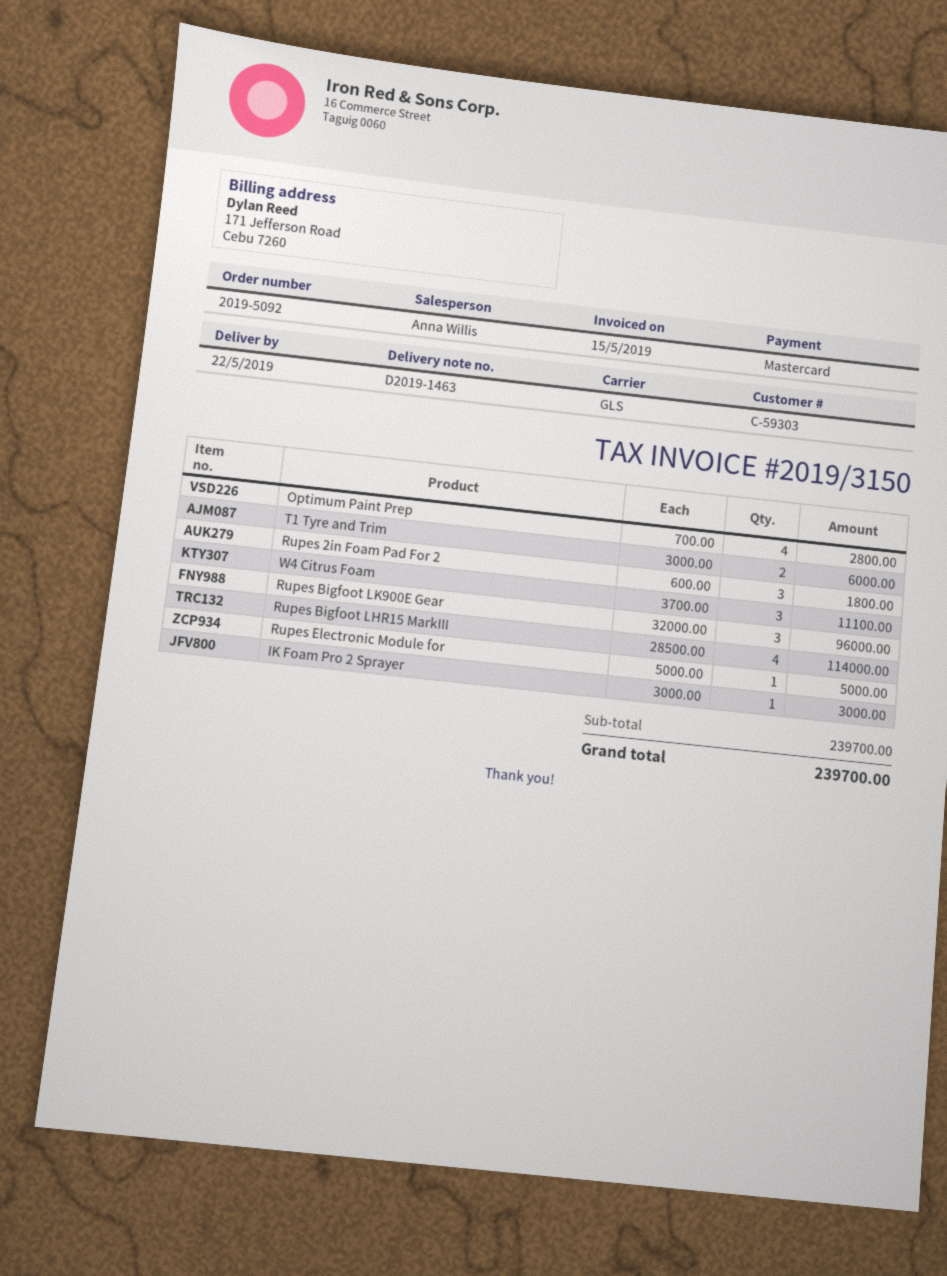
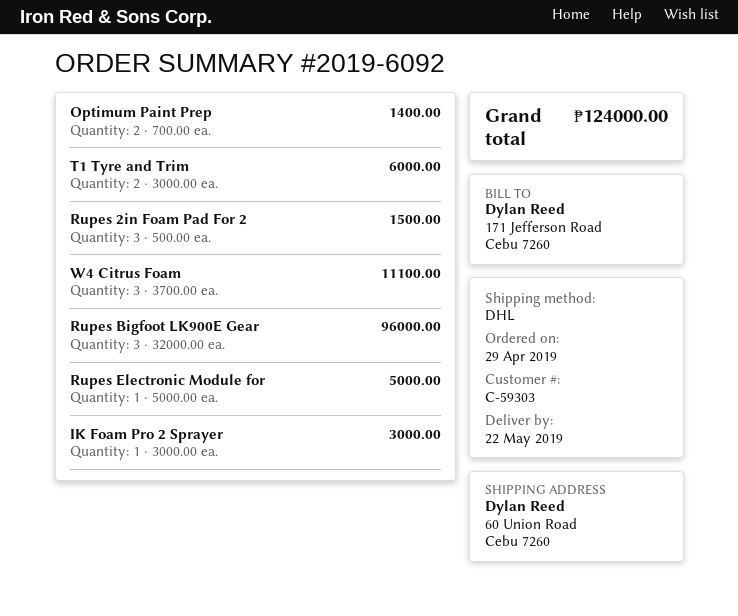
order number: 2019-5092 -> 2019-6092
shipping method: GLS -> DHL
Optimum Paint Prep: 4 x 700.00 = 2800.00 -> 2 x 700.00 = 1400.00
Rupes 2in Foam Pad For 2: 3 x 600.00 = 1800.00 -> 3 x 500.00 = 1500.00
Rupes Bigfoot LHR15 MarkIII: 4 x 28500.00 = 114000.00 -> none
total: 239700.00 -> 124000.00

